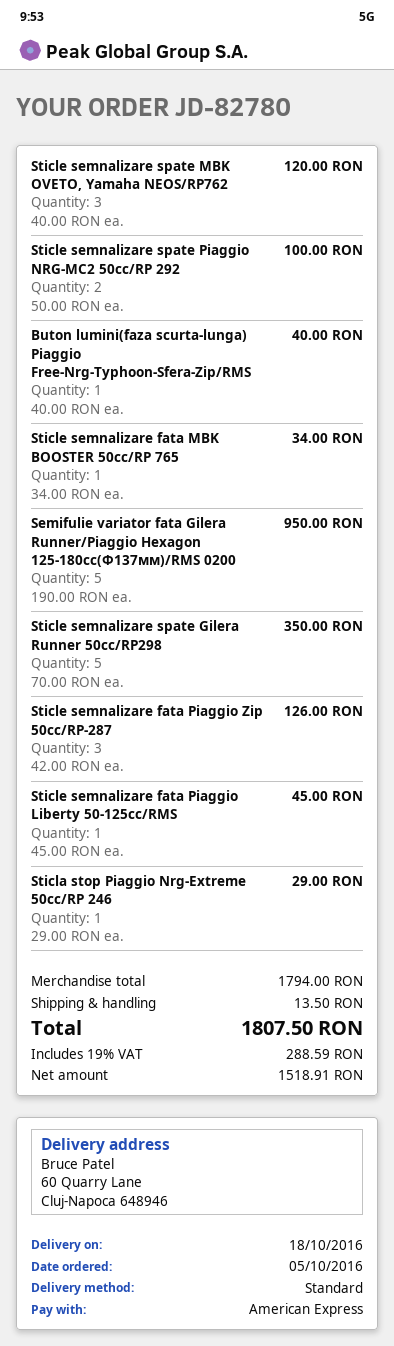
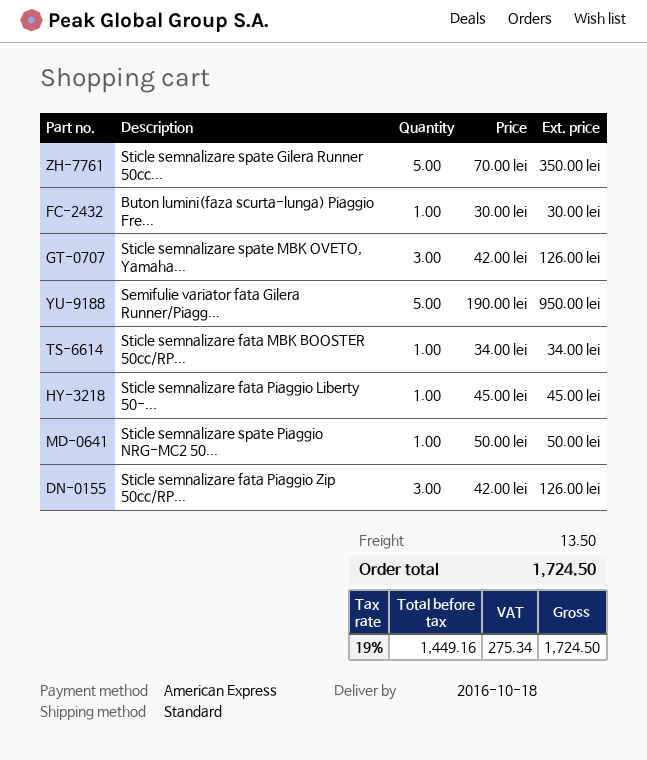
Sticle semnalizare spate MBK OVETO, Yamaha NEOS/RP762: 3 x 40.00 = 120.00 -> 3 x 42.00 = 126.00
Sticle semnalizare spate Piaggio NRG-MC2 50cc/RP 292: 2 x 50.00 = 100.00 -> 1 x 50.00 = 50.00
Buton lumini(faza scurta-lunga) Piaggio Free-Nrg-Typhoon-Sfera-Zip/RMS: 1 x 40.00 = 40.00 -> 1 x 30.00 = 30.00
Sticla stop Piaggio Nrg-Extreme 50cc/RP 246: 1 x 29.00 = 29.00 -> none
net: 1518.91 -> 1449.16
tax: 19% = 288.59 -> 19% = 275.34
total: 1807.50 -> 1724.50

